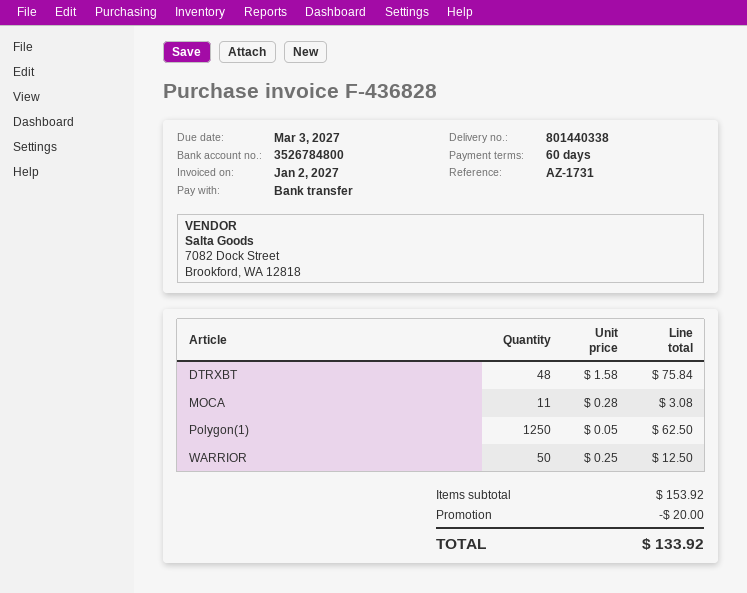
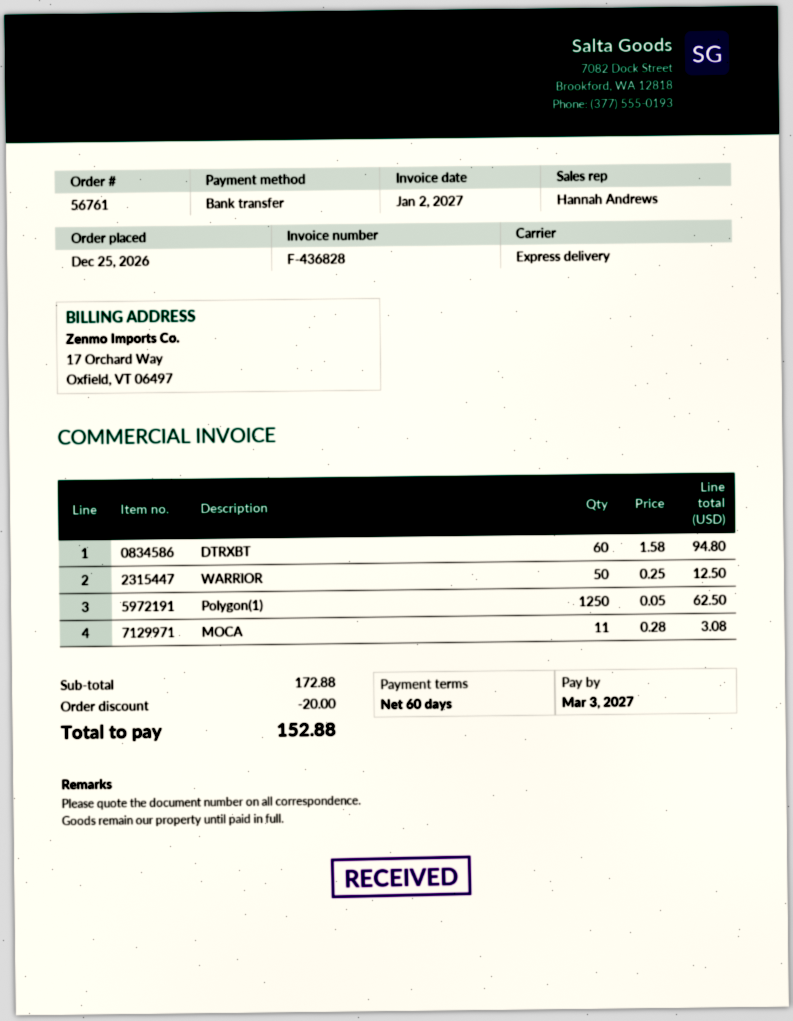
DTRXBT: 48 x 1.58 = 75.84 -> 60 x 1.58 = 94.80
subtotal: 153.92 -> 172.88
total: 133.92 -> 152.88

